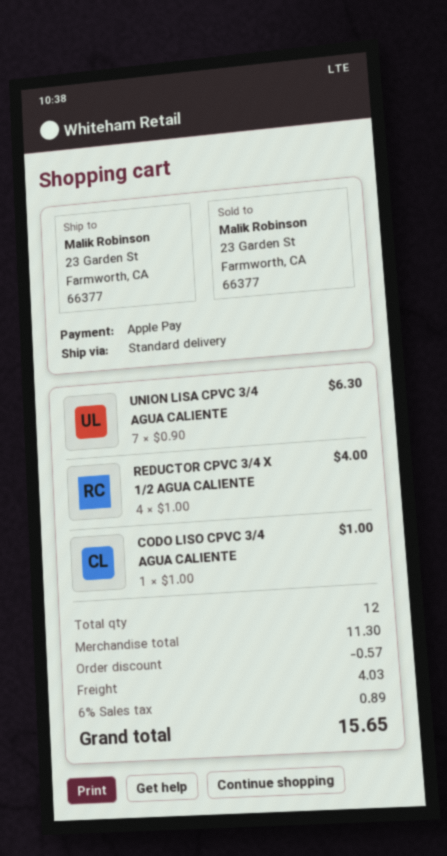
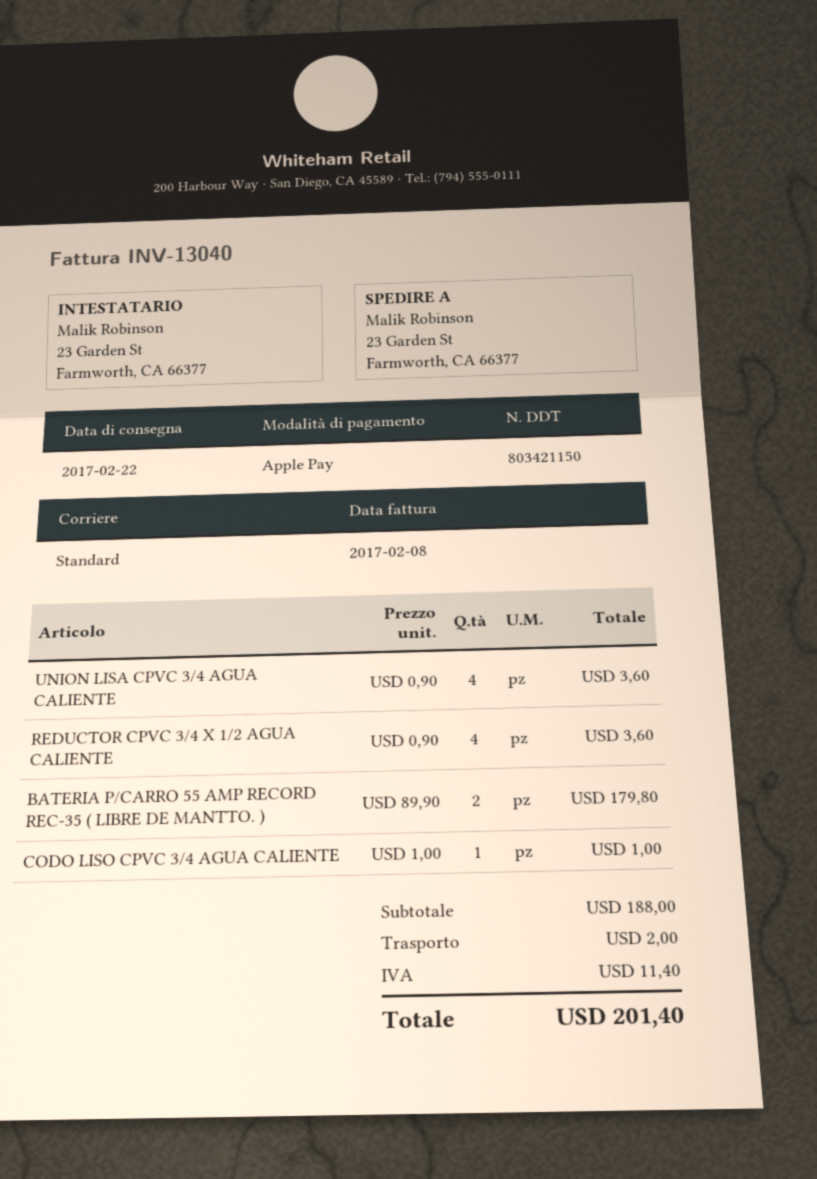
UNION LISA CPVC 3/4 AGUA CALIENTE: 7 x 0.90 = 6.30 -> 4 x 0.90 = 3.60
REDUCTOR CPVC 3/4 X 1/2 AGUA CALIENTE: 4 x 1.00 = 4.00 -> 4 x 0.90 = 3.60
BATERIA P/CARRO 55 AMP RECORD REC-35 ( LIBRE DE MANTTO. ): none -> 2 x 89.90 = 179.80
subtotal: 11.30 -> 188.00
discount: 0.57 -> none
shipping: 4.03 -> 2.00
tax: 0.89 -> 11.40
total: 15.65 -> 201.40

